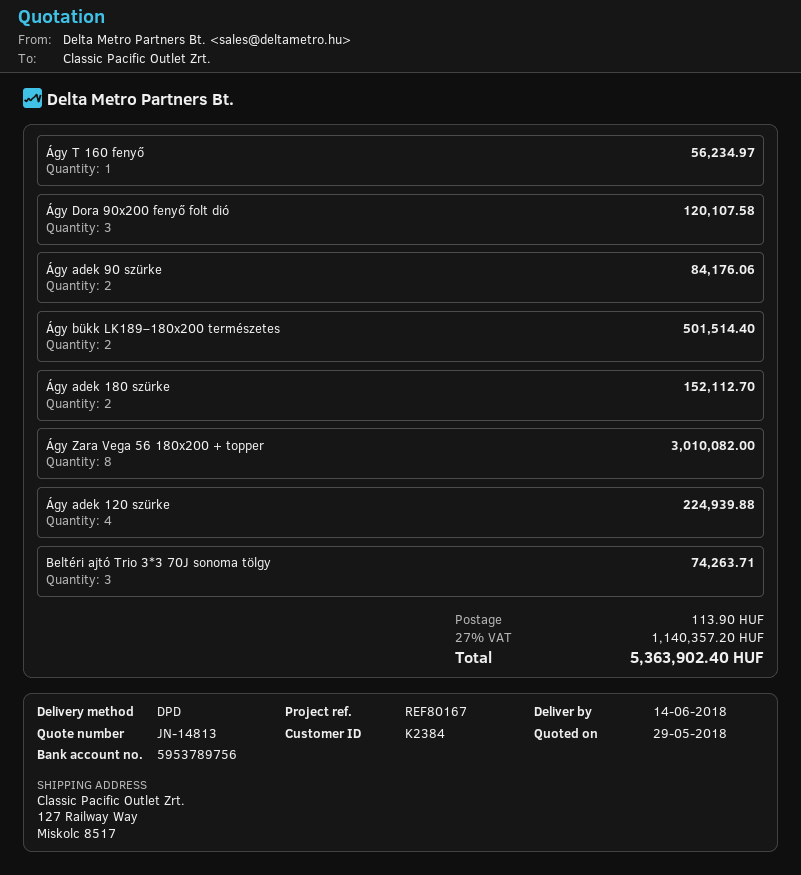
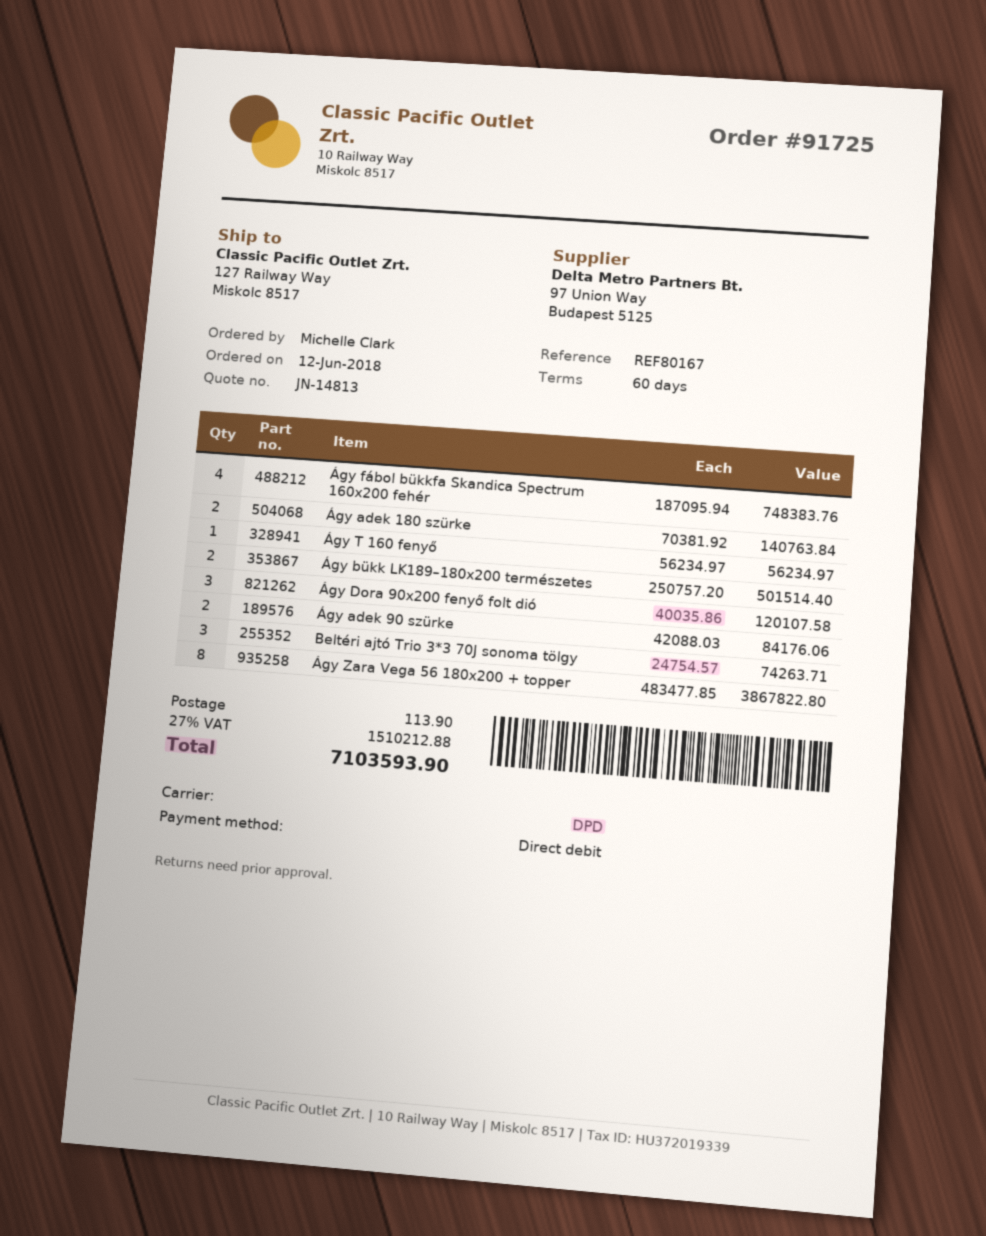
Ágy adek 180 szürke: 2 for 152112.70 -> 2 for 140763.84
Ágy Zara Vega 56 180x200 + topper: 8 for 3010082.00 -> 8 for 3867822.80
Ágy adek 120 szürke: 4 for 224939.88 -> none
Ágy fábol bükkfa Skandica Spectrum 160x200 fehér: none -> 4 for 748383.76
tax: 27% = 1140357.20 -> 27% = 1510212.88
total: 5363902.40 -> 7103593.90

